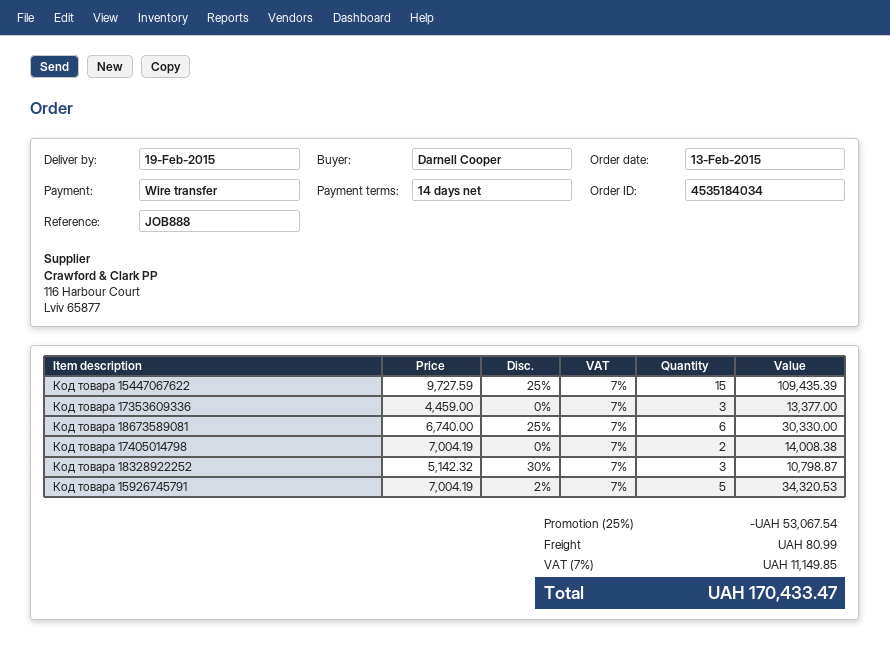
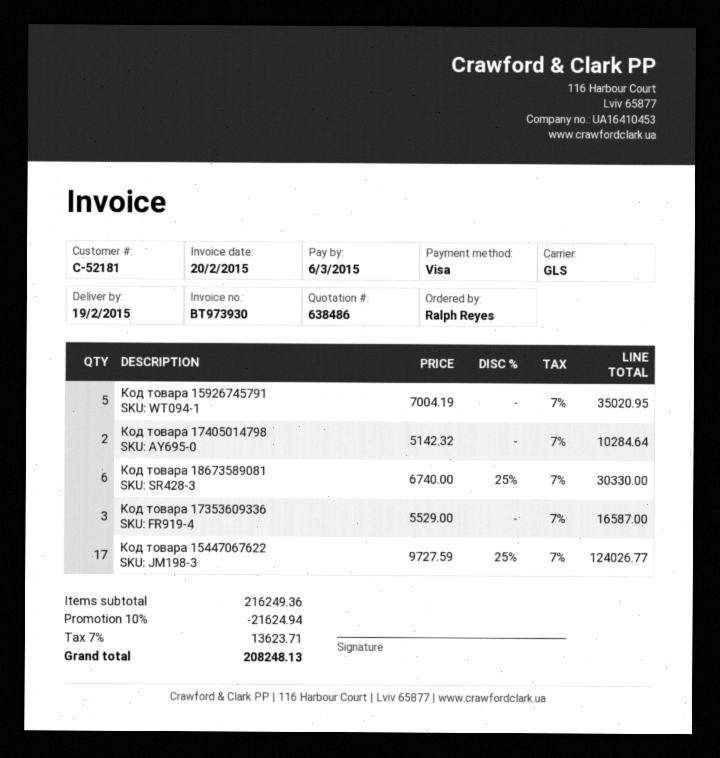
ordered by: Darnell Cooper -> Ralph Reyes
payment method: bank transfer -> Visa
Код товара 15447067622: 15 x 9727.59 - 25% = 109435.39 -> 17 x 9727.59 - 25% = 124026.77
Код товара 17353609336: 3 x 4459.00 = 13377.00 -> 3 x 5529.00 = 16587.00
Код товара 17405014798: 2 x 7004.19 = 14008.38 -> 2 x 5142.32 = 10284.64
Код товара 18328922252: 3 x 5142.32 - 30% = 10798.87 -> none
Код товара 15926745791: 5 x 7004.19 - 2% = 34320.53 -> 5 x 7004.19 = 35020.95
discount: 25% = 53067.54 -> 10% = 21624.94
shipping: 80.99 -> none
tax: 7% = 11149.85 -> 7% = 13623.71
total: 170433.47 -> 208248.13

